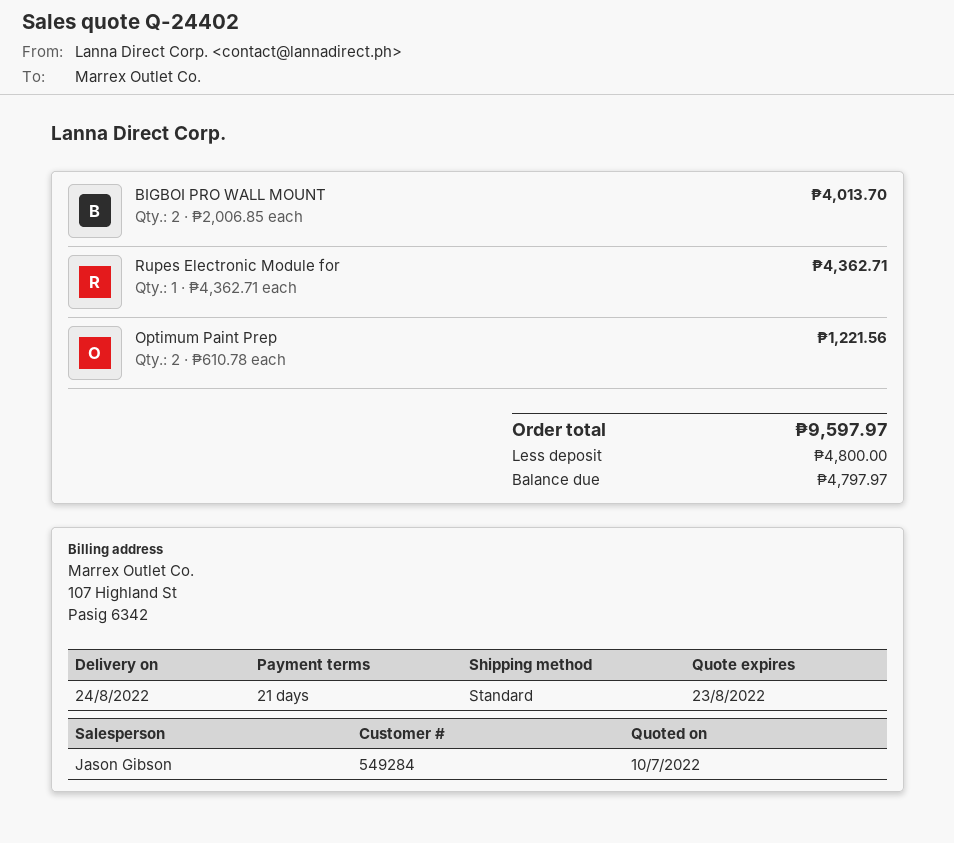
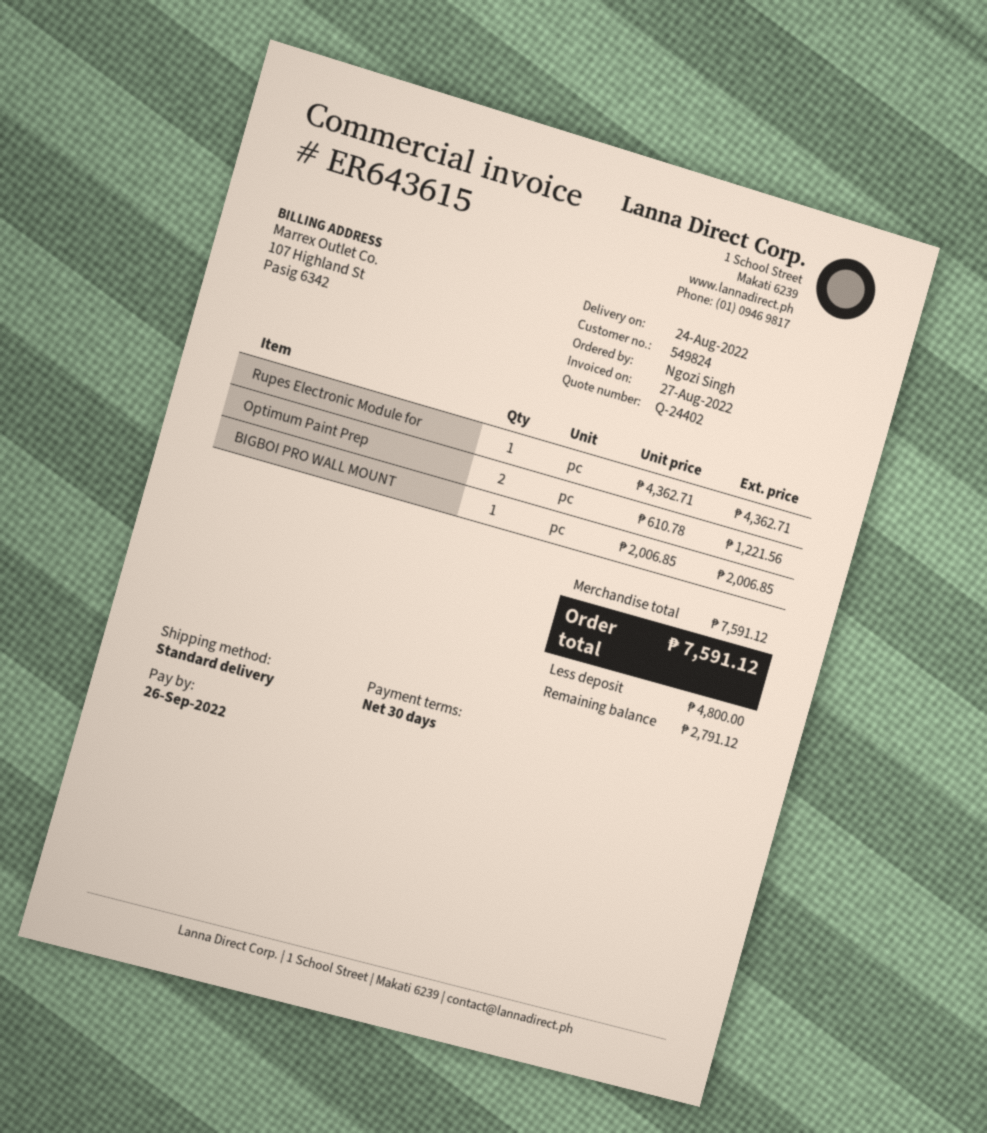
payment terms: 21 days -> 30 days
customer number: 549284 -> 549824
BIGBOI PRO WALL MOUNT: 2 x 2006.85 = 4013.70 -> 1 x 2006.85 = 2006.85
total: 9597.97 -> 7591.12
balance: 4797.97 -> 2791.12

